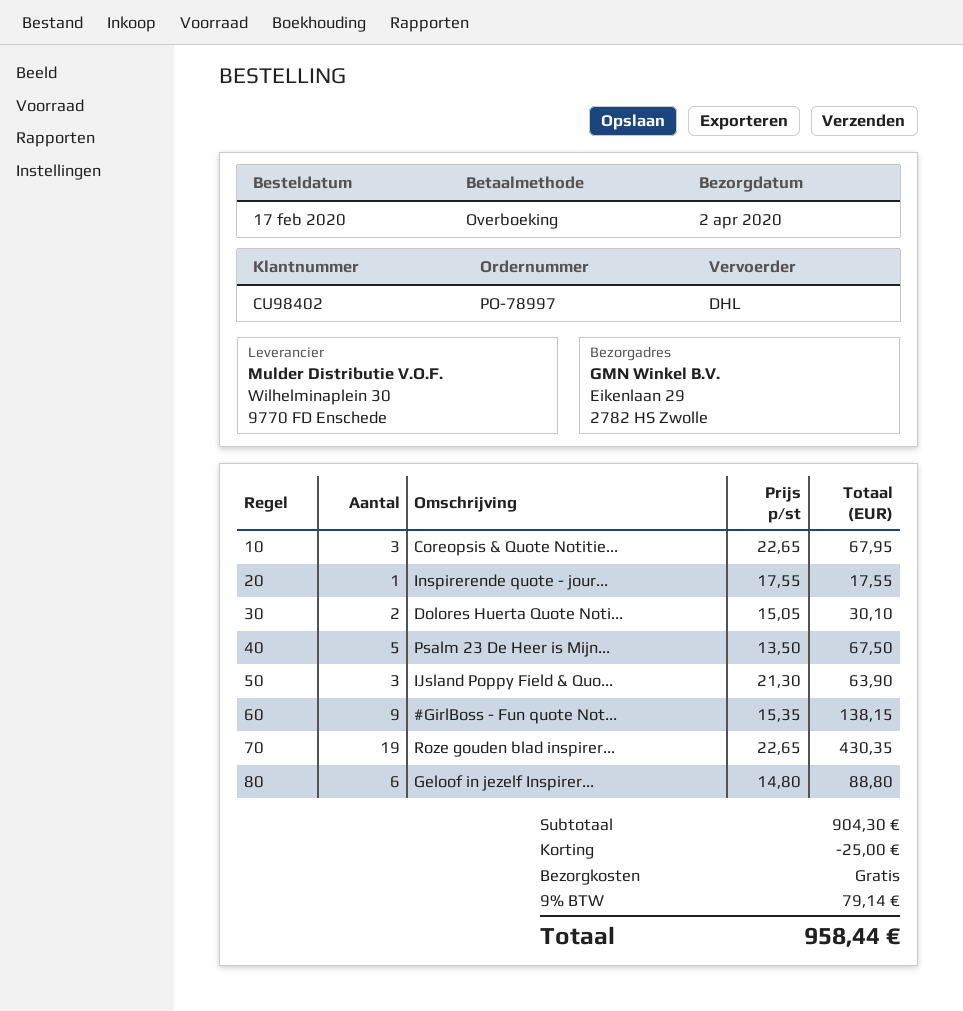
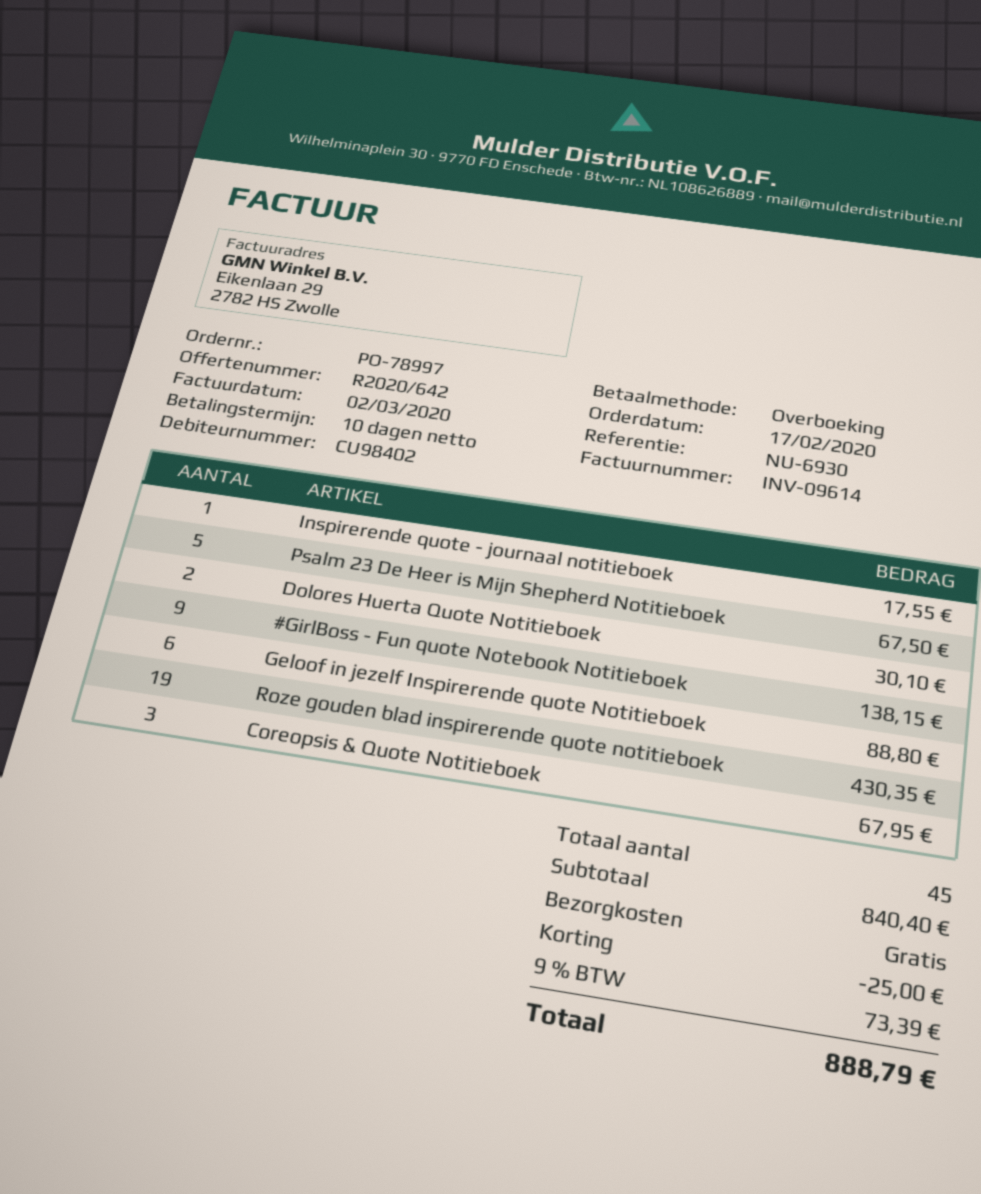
IJsland Poppy Field & Quo...: 3 for 63.90 -> none
subtotal: 904.30 -> 840.40
tax: 9% = 79.14 -> 9% = 73.39
total: 958.44 -> 888.79

